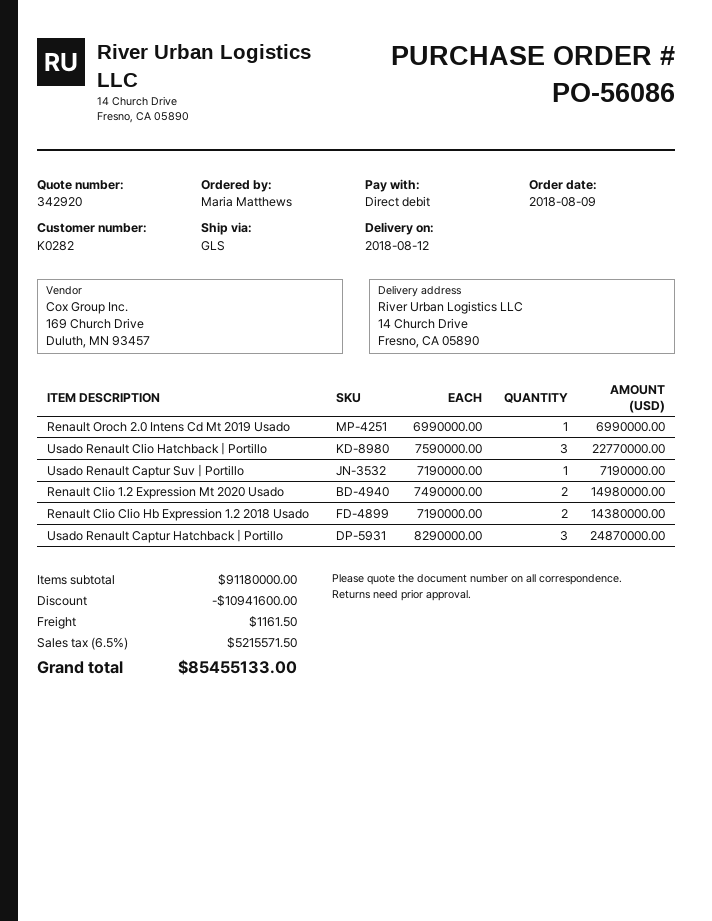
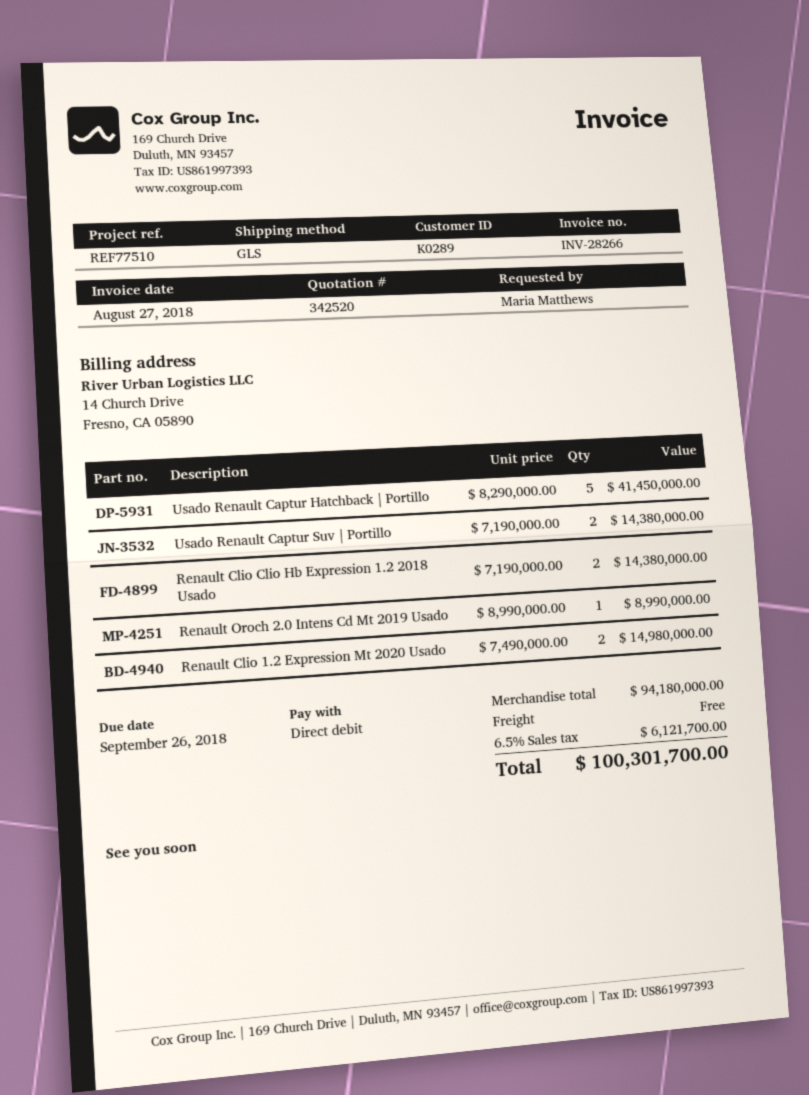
quote number: 342920 -> 342520
customer number: K0282 -> K0289
Renault Oroch 2.0 Intens Cd Mt 2019 Usado: 1 x 6990000.00 = 6990000.00 -> 1 x 8990000.00 = 8990000.00
Usado Renault Clio Hatchback | Portillo: 3 x 7590000.00 = 22770000.00 -> none
Usado Renault Captur Suv | Portillo: 1 x 7190000.00 = 7190000.00 -> 2 x 7190000.00 = 14380000.00
Usado Renault Captur Hatchback | Portillo: 3 x 8290000.00 = 24870000.00 -> 5 x 8290000.00 = 41450000.00
subtotal: 91180000.00 -> 94180000.00
discount: 10941600.00 -> none
shipping: 1161.50 -> 0.00
tax: 6.5% = 5215571.50 -> 6.5% = 6121700.00
total: 85455133.00 -> 100301700.00

